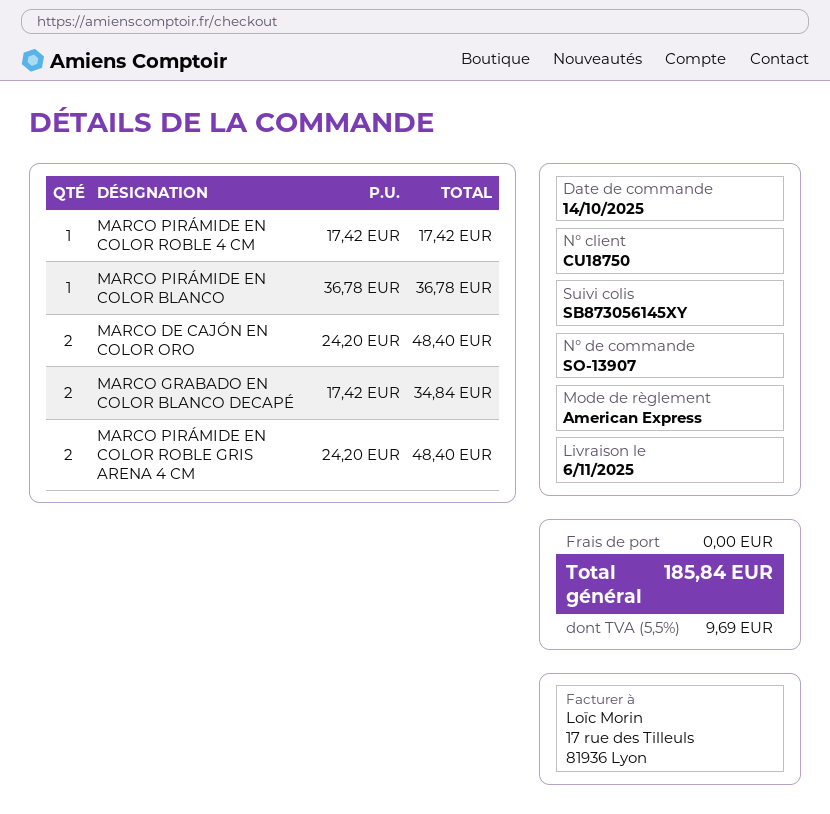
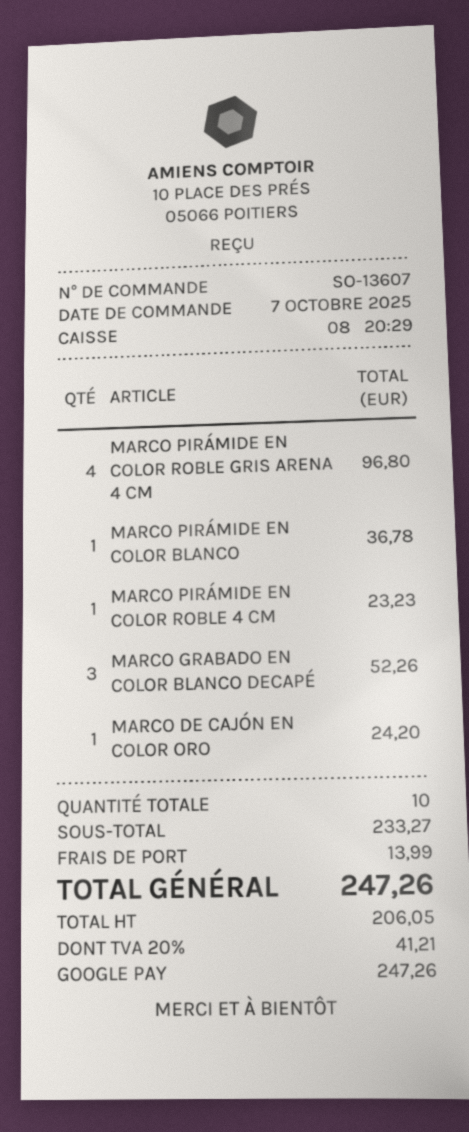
order number: SO-13907 -> SO-13607
order date: 2025-10-14 -> 2025-10-07
payment method: American Express -> Google Pay
MARCO PIRÁMIDE EN COLOR ROBLE 4 CM: 1 for 17.42 -> 1 for 23.23
MARCO DE CAJÓN EN COLOR ORO: 2 for 48.40 -> 1 for 24.20
MARCO GRABADO EN COLOR BLANCO DECAPÉ: 2 for 34.84 -> 3 for 52.26
MARCO PIRÁMIDE EN COLOR ROBLE GRIS ARENA 4 CM: 2 for 48.40 -> 4 for 96.80
shipping: 0.00 -> 13.99
tax: 5.5% = 9.69 -> 20% = 41.21
total: 185.84 -> 247.26

